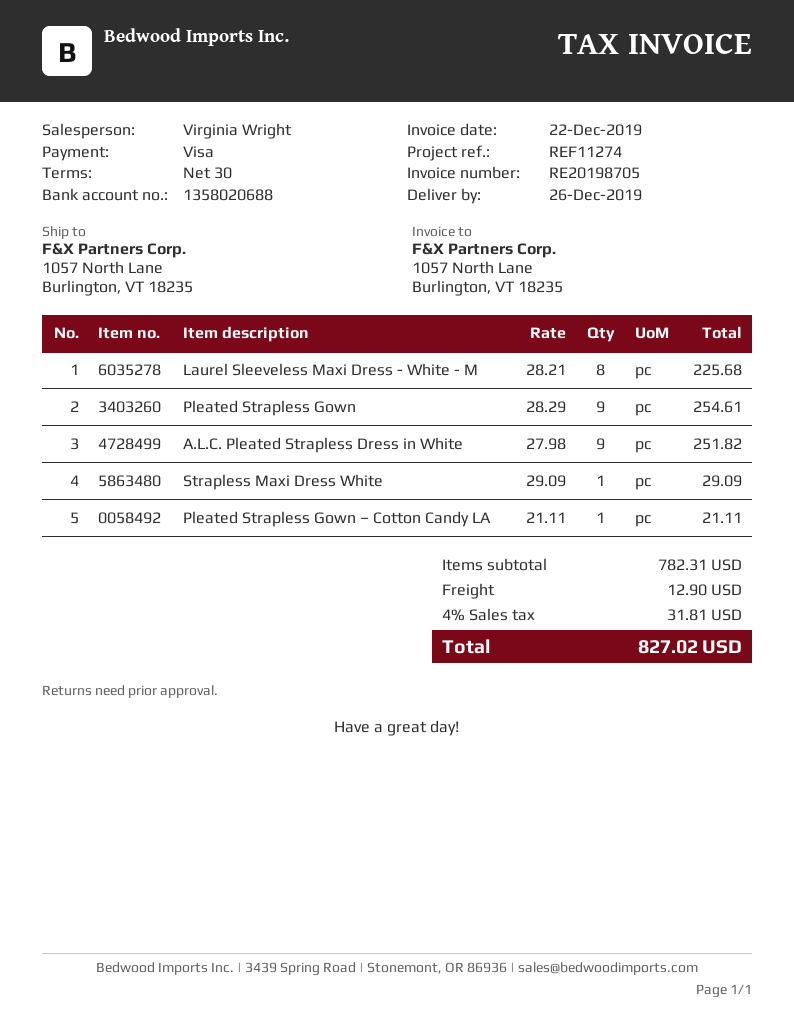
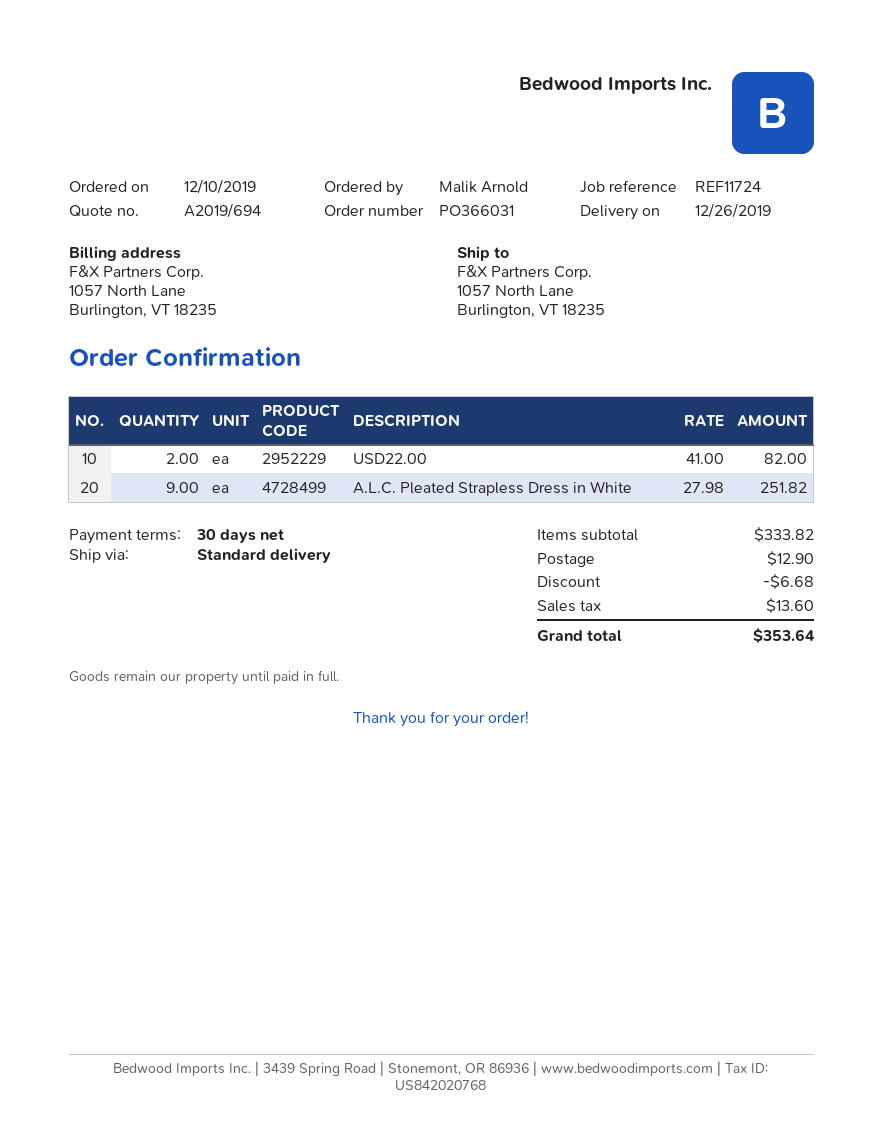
reference: REF11274 -> REF11724
Laurel Sleeveless Maxi Dress - White - M: 8 x 28.21 = 225.68 -> none
Pleated Strapless Gown: 9 x 28.29 = 254.61 -> none
Strapless Maxi Dress White: 1 x 29.09 = 29.09 -> none
Pleated Strapless Gown – Cotton Candy LA: 1 x 21.11 = 21.11 -> none
USD22.00: none -> 2 x 41.00 = 82.00
subtotal: 782.31 -> 333.82
discount: none -> 6.68
tax: 31.81 -> 13.60
total: 827.02 -> 353.64

